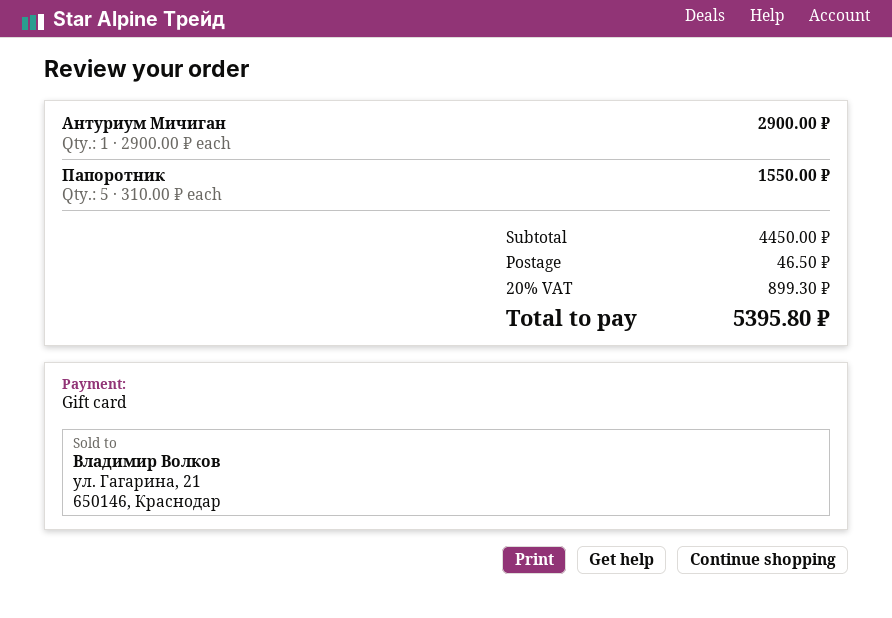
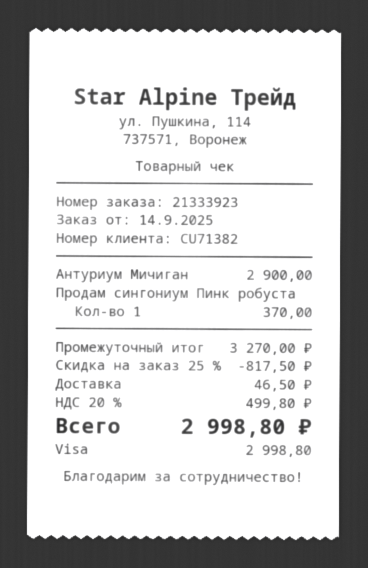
payment method: gift card -> Visa
Папоротник: 5 for 1550.00 -> none
Продам сингониум Пинк робуста: none -> 1 for 370.00
subtotal: 4450.00 -> 3270.00
discount: none -> 25% = 817.50
tax: 20% = 899.30 -> 20% = 499.80
total: 5395.80 -> 2998.80

